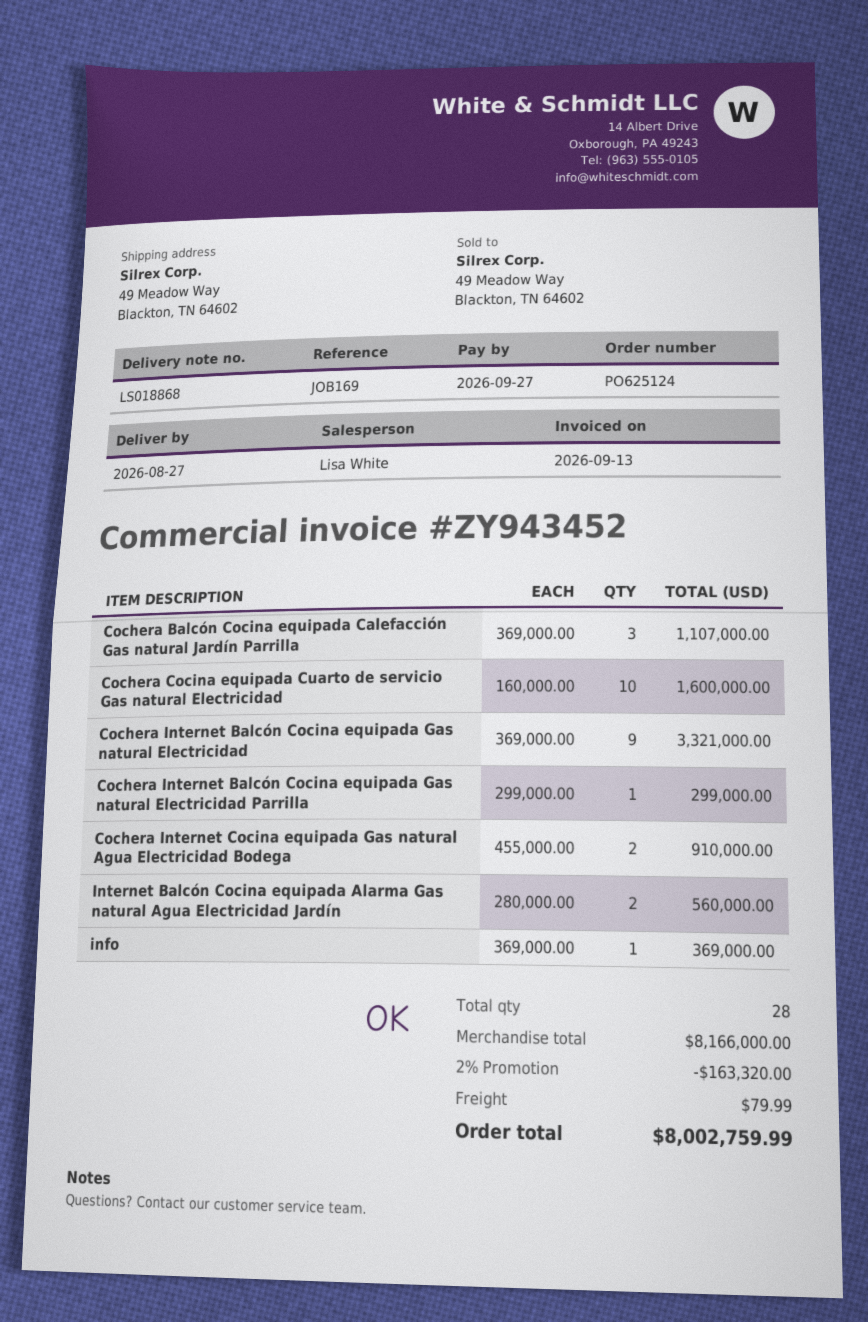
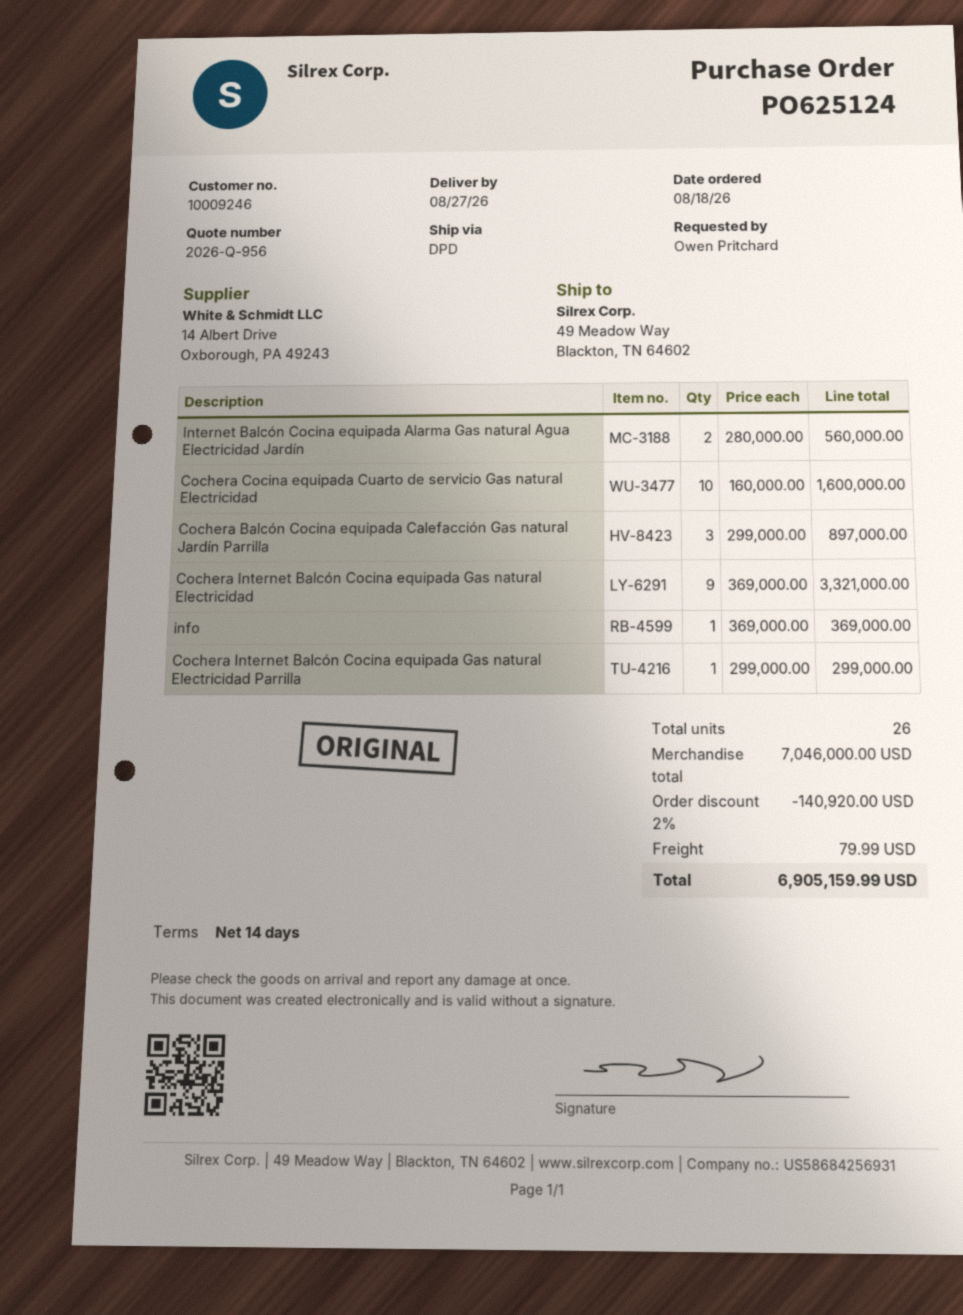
Cochera Balcón Cocina equipada Calefacción Gas natural Jardín Parrilla: 3 x 369000.00 = 1107000.00 -> 3 x 299000.00 = 897000.00
Cochera Internet Cocina equipada Gas natural Agua Electricidad Bodega: 2 x 455000.00 = 910000.00 -> none
total quantity: 28 -> 26
subtotal: 8166000.00 -> 7046000.00
discount: 2% = 163320.00 -> 2% = 140920.00
total: 8002759.99 -> 6905159.99

